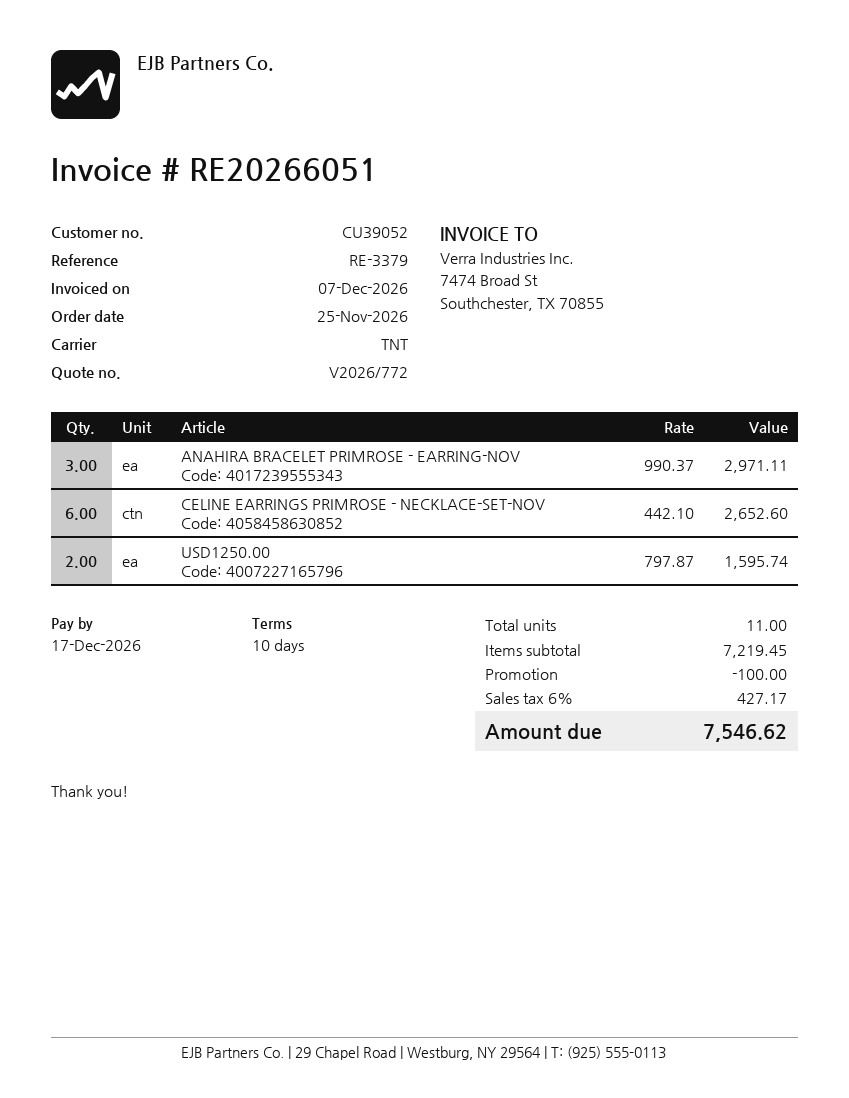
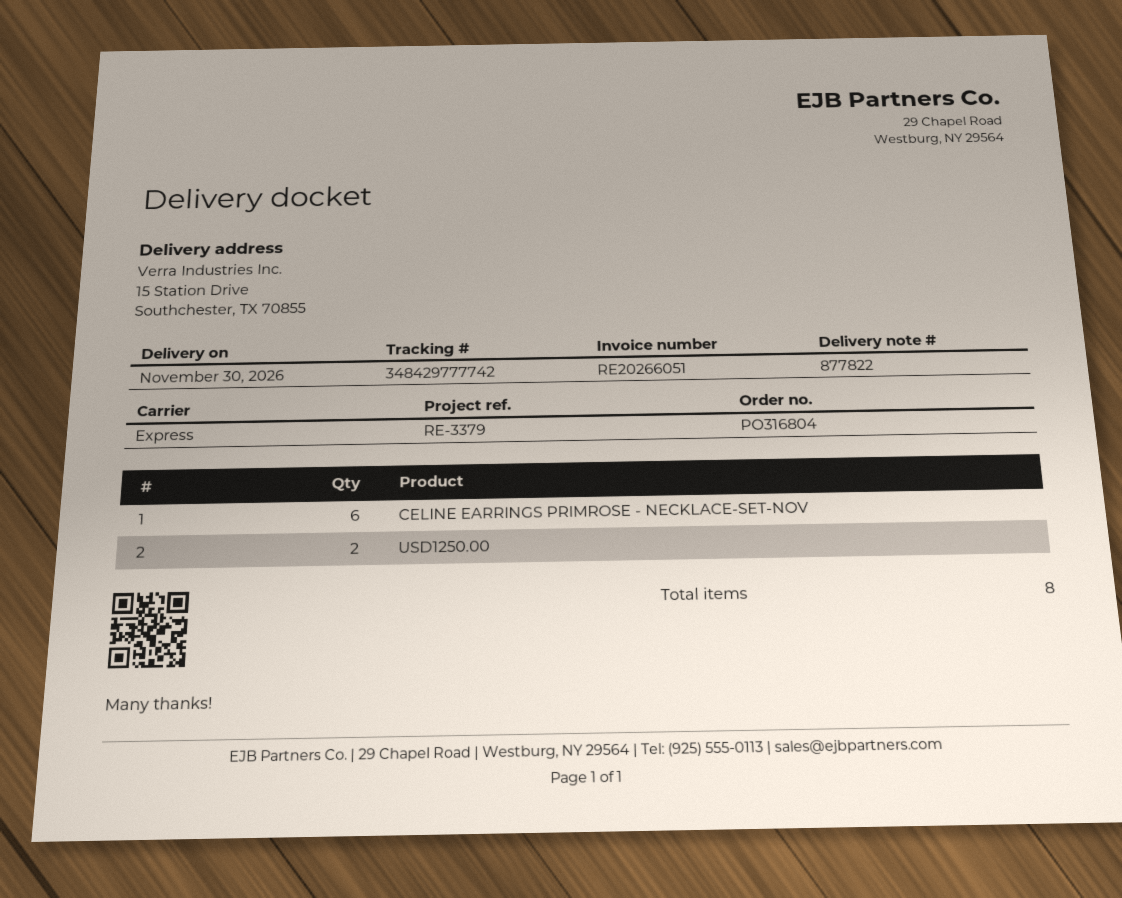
shipping method: TNT -> express
ANAHIRA BRACELET PRIMROSE - EARRING-NOV: 3 -> none
total quantity: 11 -> 8

